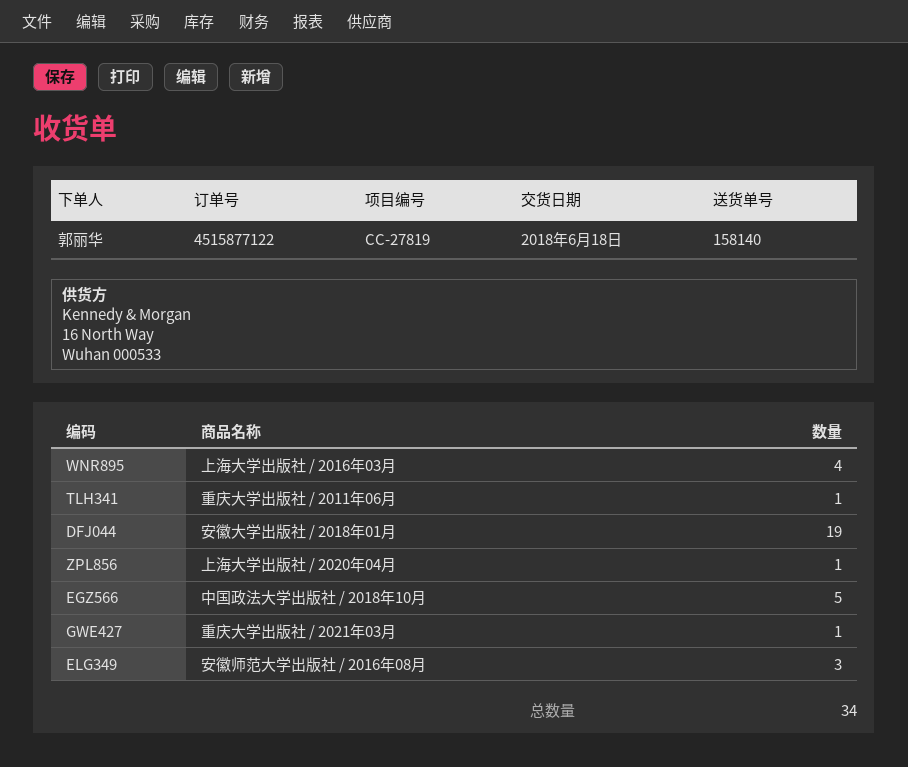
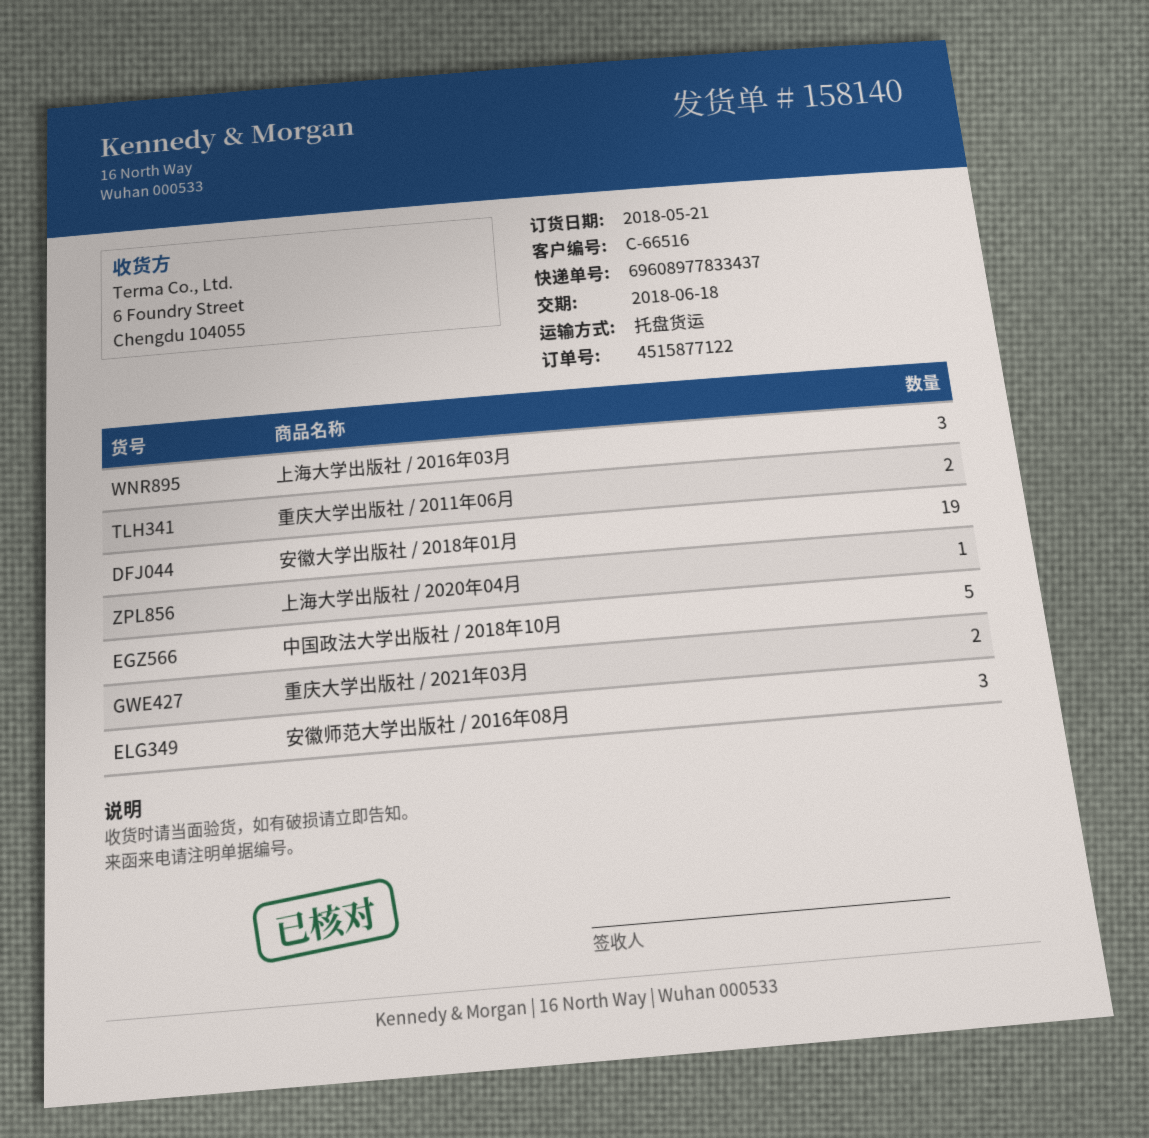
上海大学出版社 / 2016年03月: 4 -> 3
重庆大学出版社 / 2011年06月: 1 -> 2
重庆大学出版社 / 2021年03月: 1 -> 2

